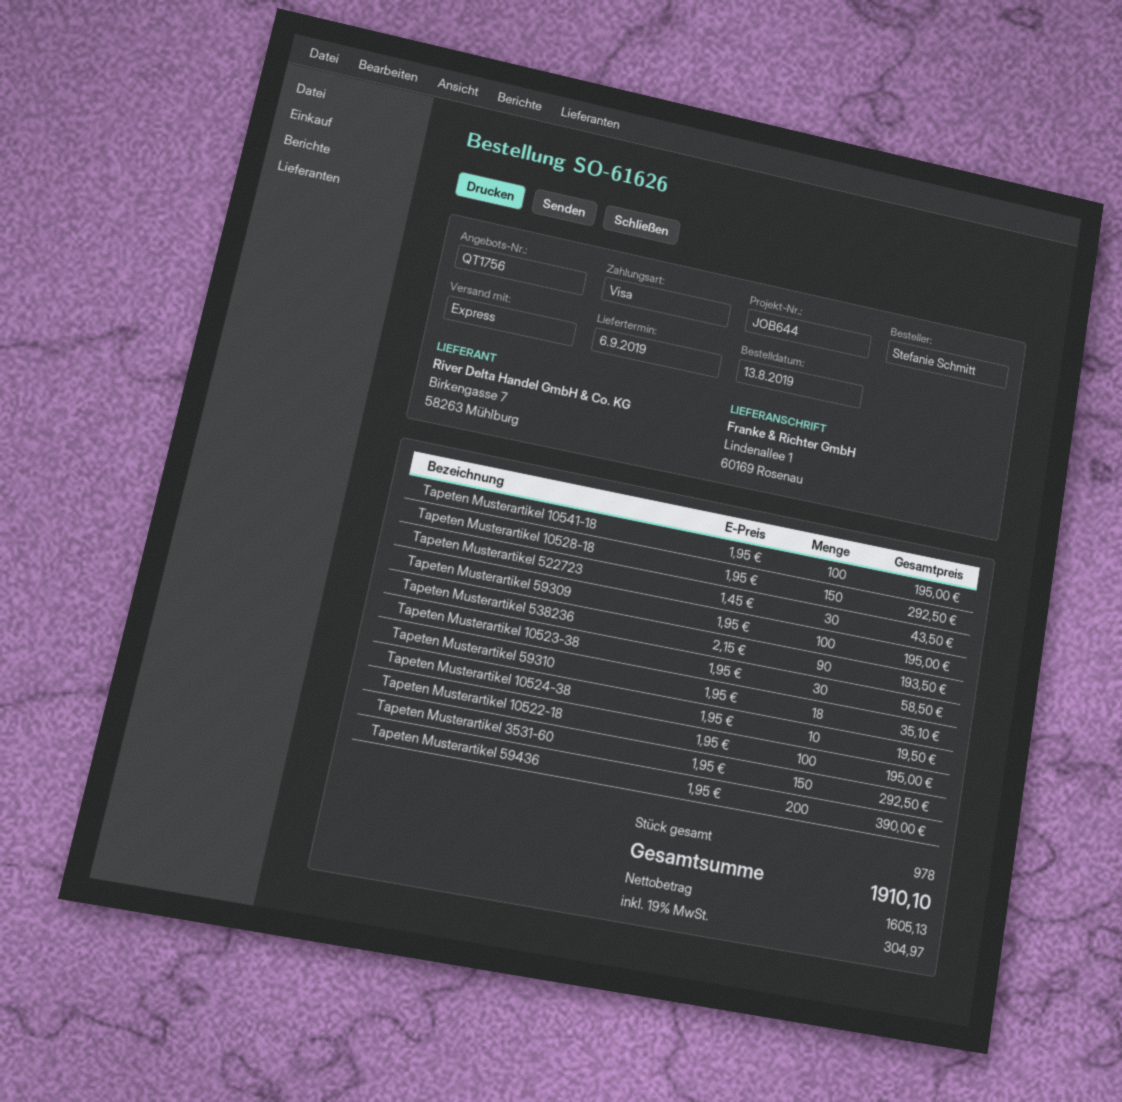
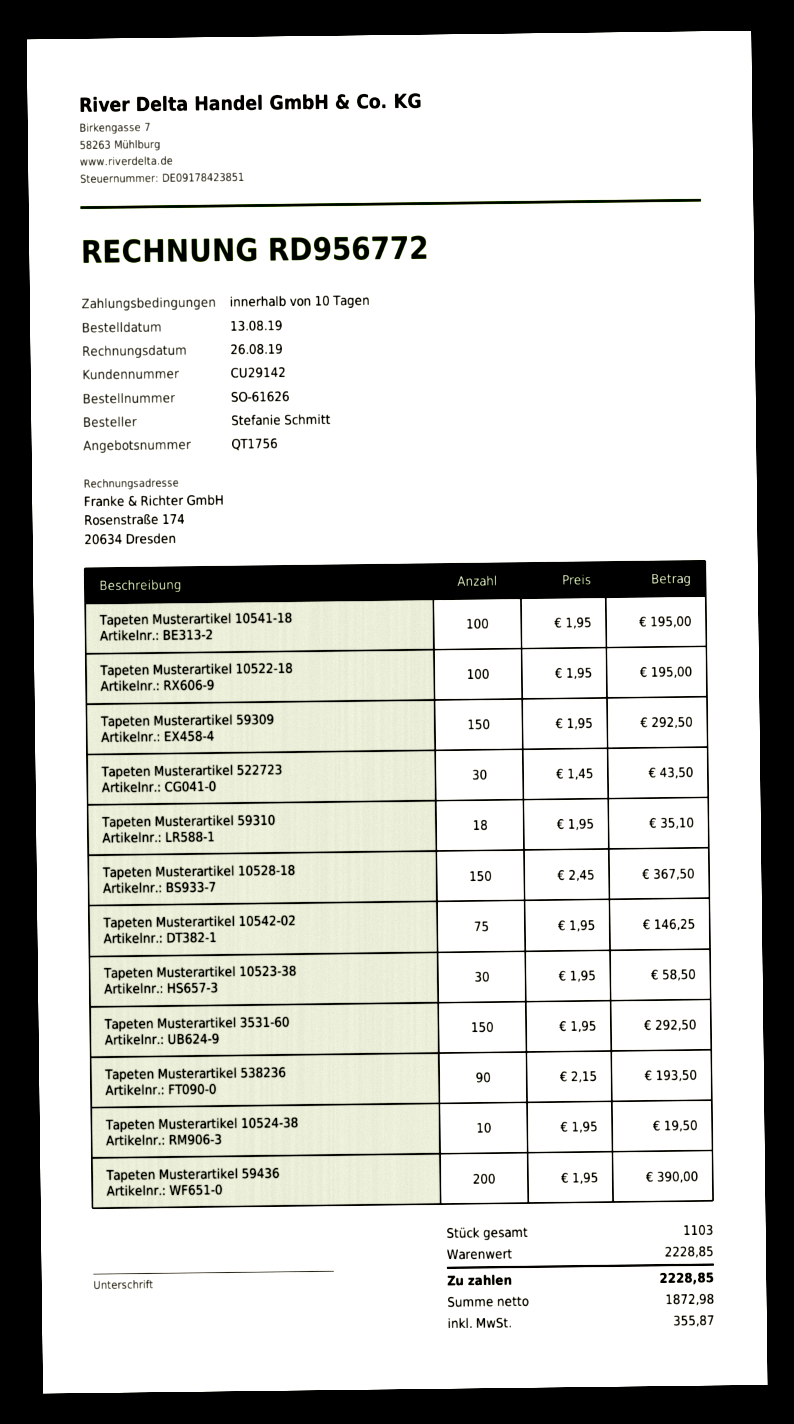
Tapeten Musterartikel 10528-18: 150 x 1.95 = 292.50 -> 150 x 2.45 = 367.50
Tapeten Musterartikel 59309: 100 x 1.95 = 195.00 -> 150 x 1.95 = 292.50
Tapeten Musterartikel 10542-02: none -> 75 x 1.95 = 146.25
total quantity: 978 -> 1103
net: 1605.13 -> 1872.98
tax: 304.97 -> 355.87
total: 1910.10 -> 2228.85

